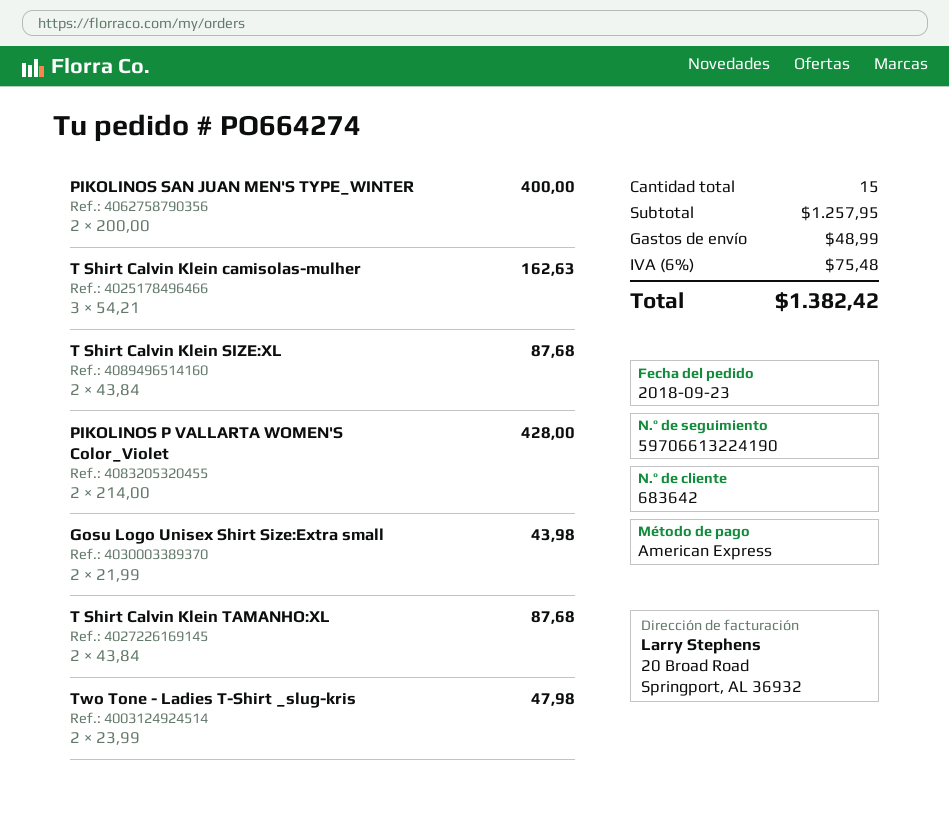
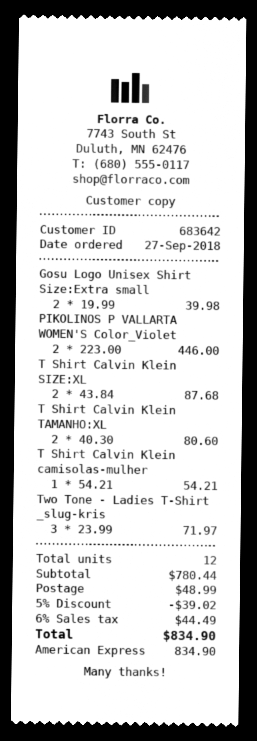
order date: 2018-09-23 -> 2018-09-27
PIKOLINOS SAN JUAN MEN'S TYPE_WINTER: 2 x 200.00 = 400.00 -> none
T Shirt Calvin Klein camisolas-mulher: 3 x 54.21 = 162.63 -> 1 x 54.21 = 54.21
PIKOLINOS P VALLARTA WOMEN'S Color_Violet: 2 x 214.00 = 428.00 -> 2 x 223.00 = 446.00
Gosu Logo Unisex Shirt Size:Extra small: 2 x 21.99 = 43.98 -> 2 x 19.99 = 39.98
T Shirt Calvin Klein TAMANHO:XL: 2 x 43.84 = 87.68 -> 2 x 40.30 = 80.60
Two Tone - Ladies T-Shirt _slug-kris: 2 x 23.99 = 47.98 -> 3 x 23.99 = 71.97
total quantity: 15 -> 12
subtotal: 1257.95 -> 780.44
discount: none -> 5% = 39.02
tax: 6% = 75.48 -> 6% = 44.49
total: 1382.42 -> 834.90

